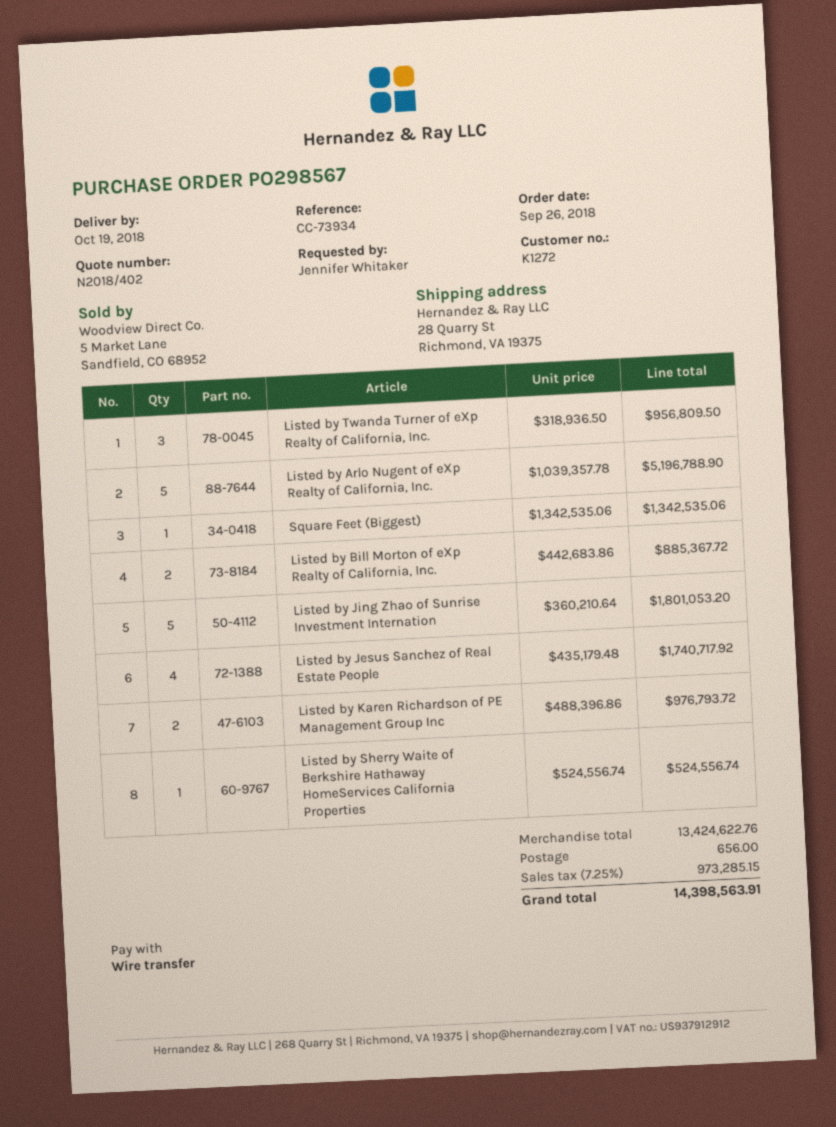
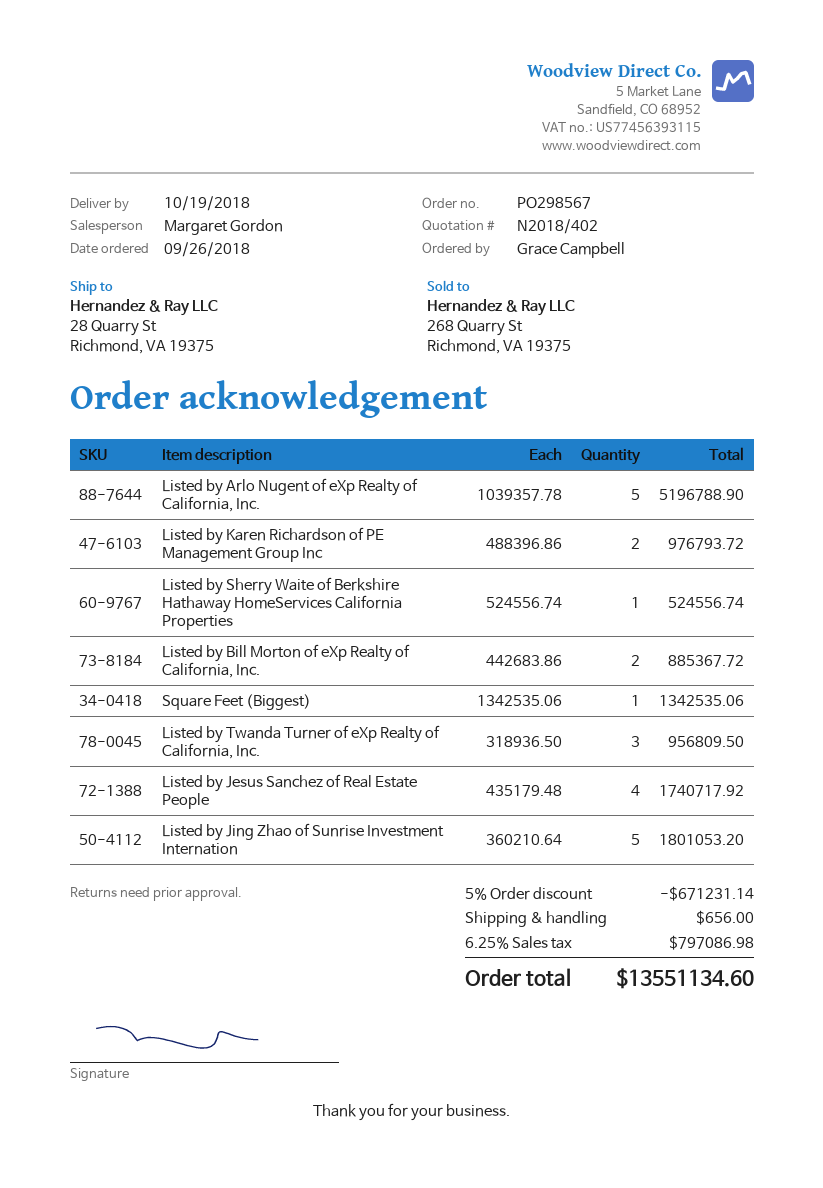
ordered by: Jennifer Whitaker -> Grace Campbell
discount: none -> 5% = 671231.14
tax: 7.25% = 973285.15 -> 6.25% = 797086.98
total: 14398563.91 -> 13551134.60

